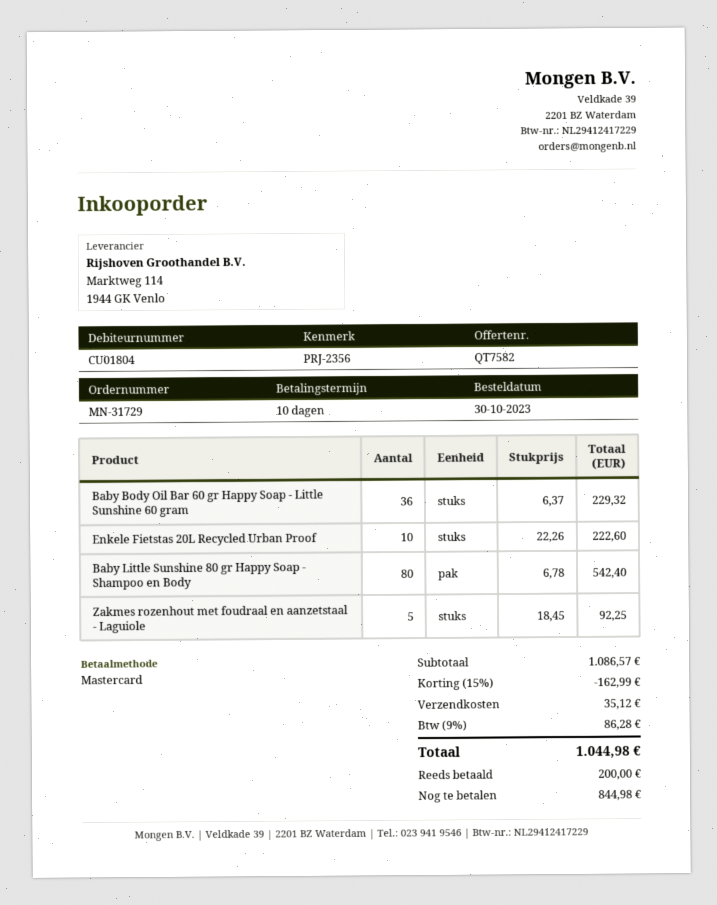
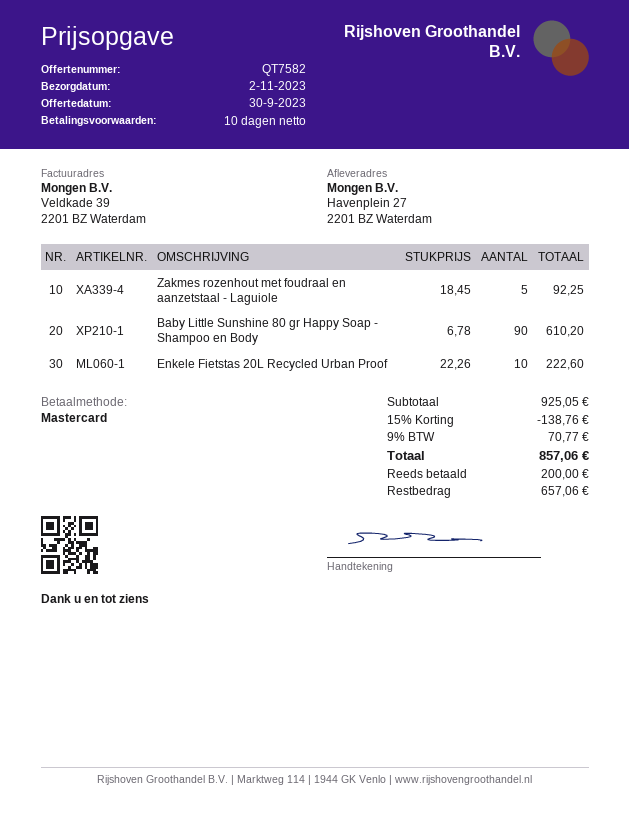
Baby Body Oil Bar 60 gr Happy Soap - Little Sunshine 60 gram: 36 x 6.37 = 229.32 -> none
Baby Little Sunshine 80 gr Happy Soap - Shampoo en Body: 80 x 6.78 = 542.40 -> 90 x 6.78 = 610.20
subtotal: 1086.57 -> 925.05
discount: 15% = 162.99 -> 15% = 138.76
shipping: 35.12 -> none
tax: 9% = 86.28 -> 9% = 70.77
total: 1044.98 -> 857.06
balance: 844.98 -> 657.06

